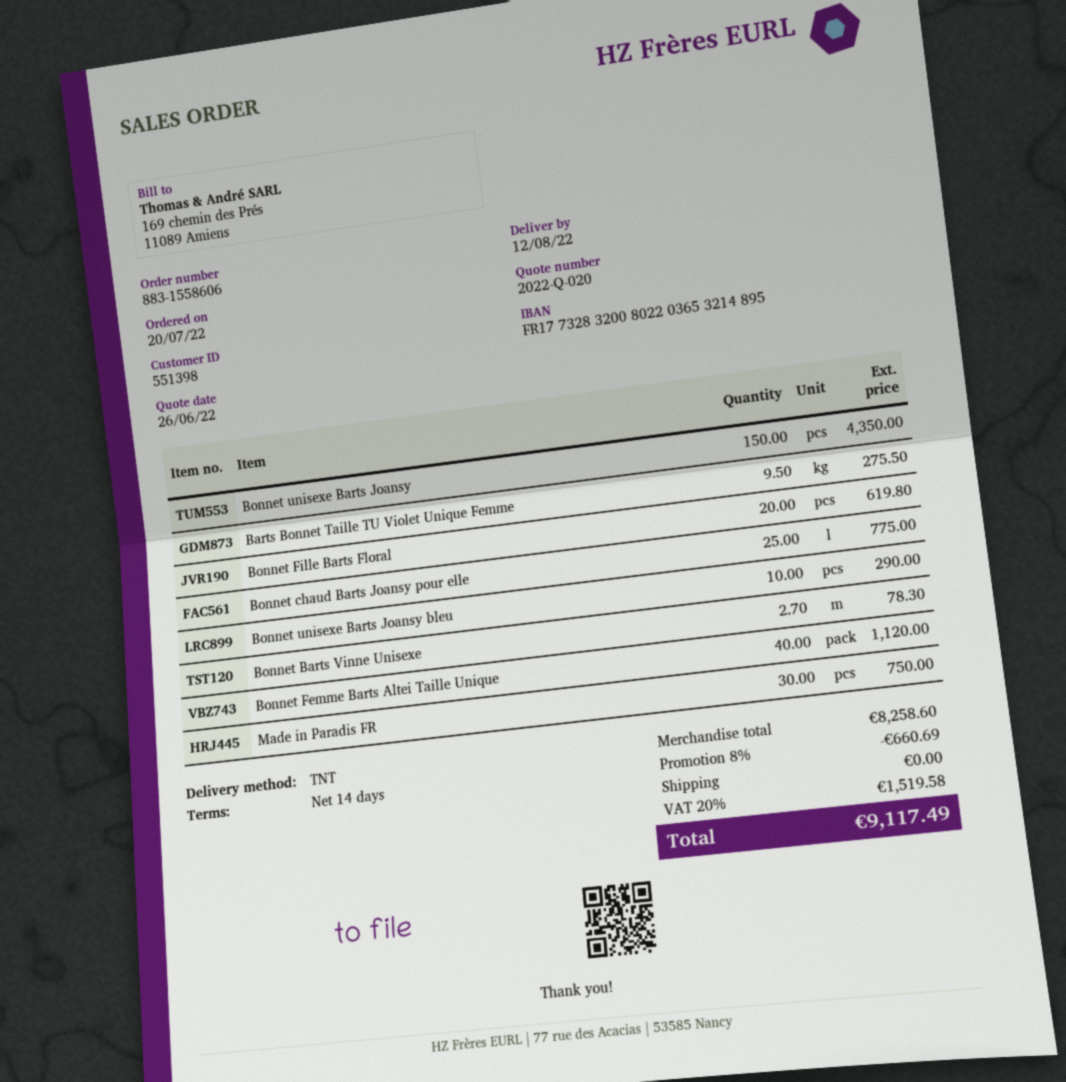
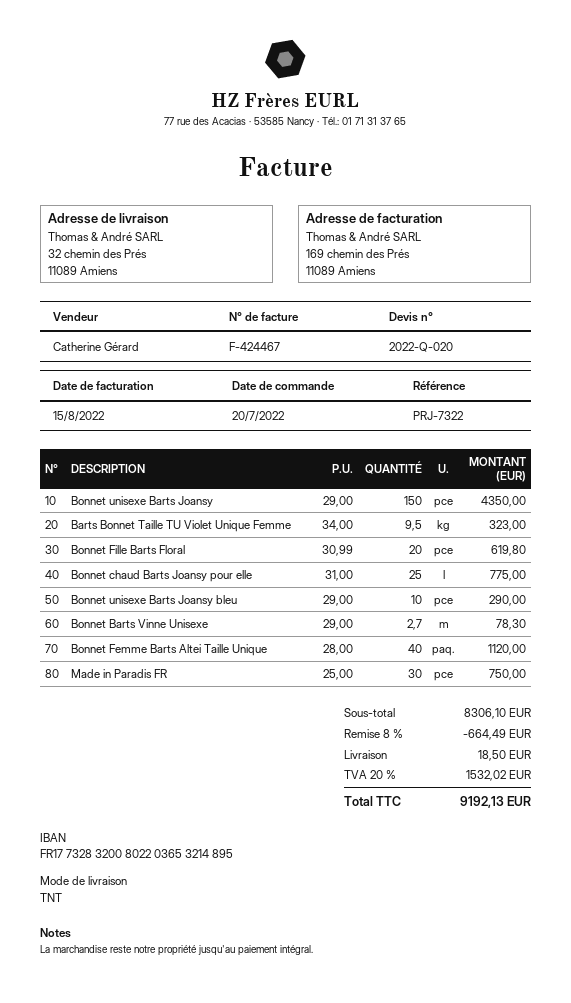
Barts Bonnet Taille TU Violet Unique Femme: 9.5 for 275.50 -> 9.5 for 323.00
subtotal: 8258.60 -> 8306.10
discount: 8% = 660.69 -> 8% = 664.49
shipping: 0.00 -> 18.50
tax: 20% = 1519.58 -> 20% = 1532.02
total: 9117.49 -> 9192.13

